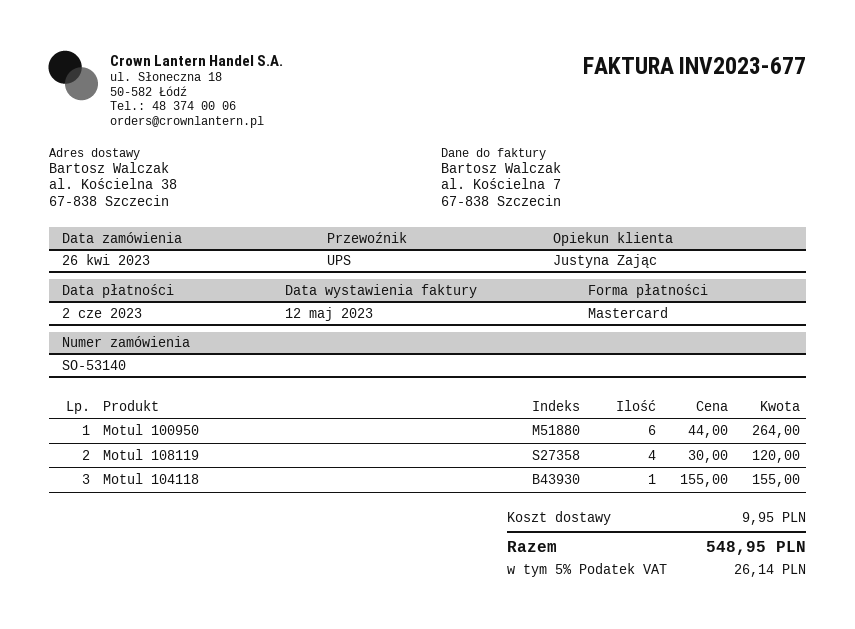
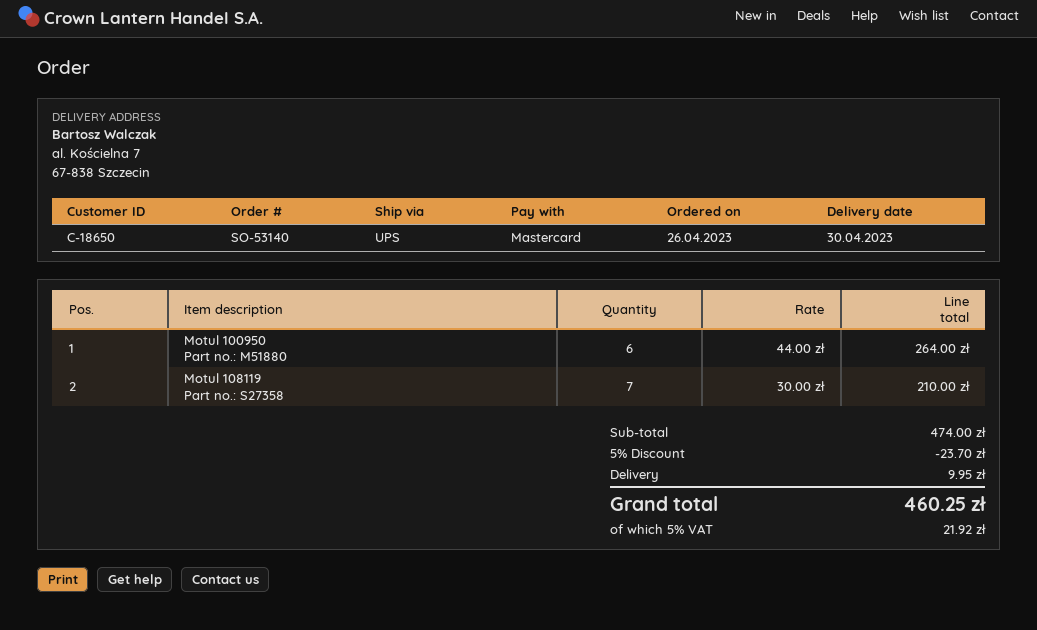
ship to: al. Kościelna 38, 67-838 Szczecin -> al. Kościelna 7, 67-838 Szczecin
Motul 108119: 4 x 30.00 = 120.00 -> 7 x 30.00 = 210.00
Motul 104118: 1 x 155.00 = 155.00 -> none
discount: none -> 5% = 23.70
tax: 5% = 26.14 -> 5% = 21.92
total: 548.95 -> 460.25

